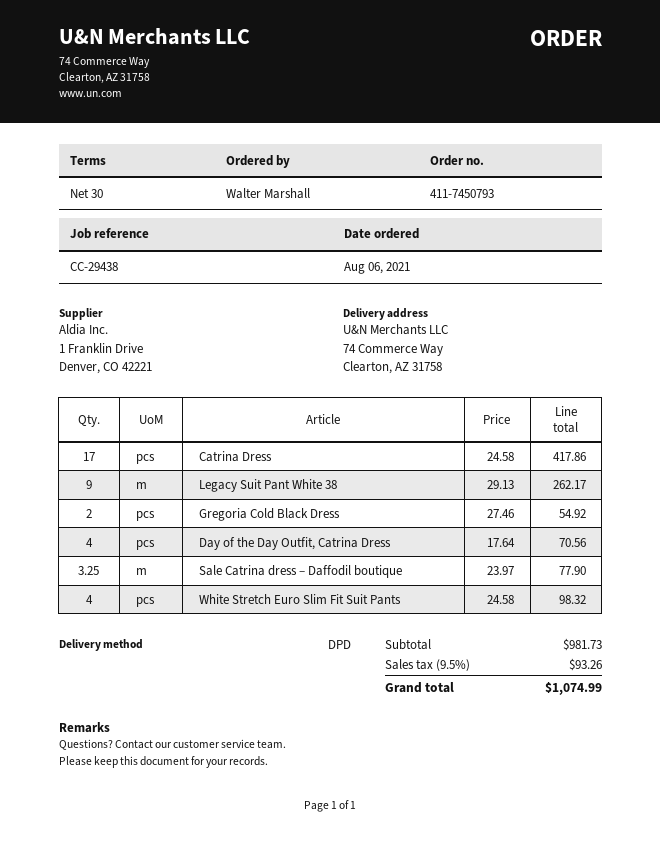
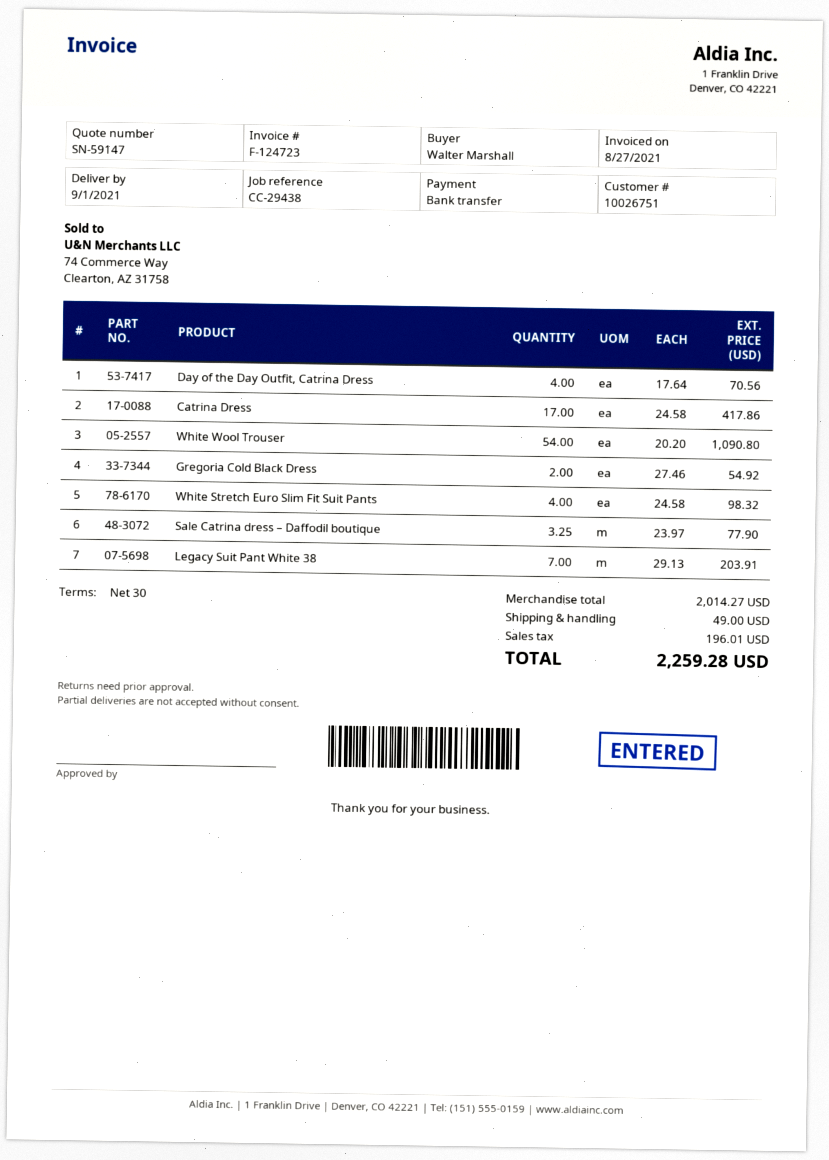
Legacy Suit Pant White 38: 9 x 29.13 = 262.17 -> 7 x 29.13 = 203.91
White Wool Trouser: none -> 54 x 20.20 = 1090.80
subtotal: 981.73 -> 2014.27
shipping: none -> 49.00
tax: 93.26 -> 196.01
total: 1074.99 -> 2259.28

